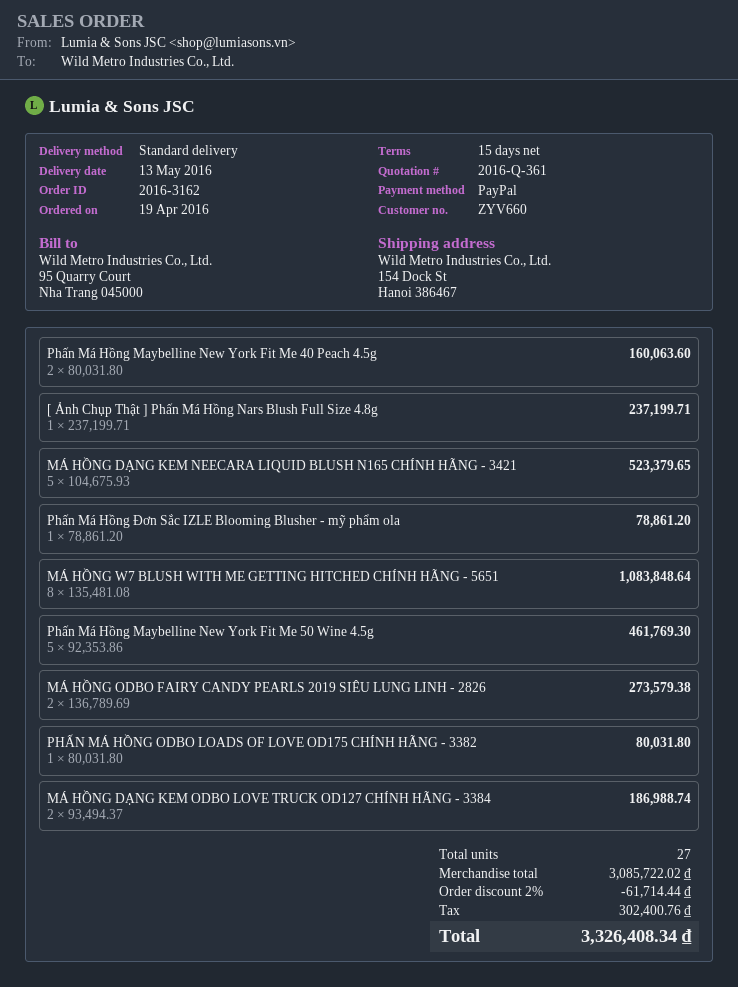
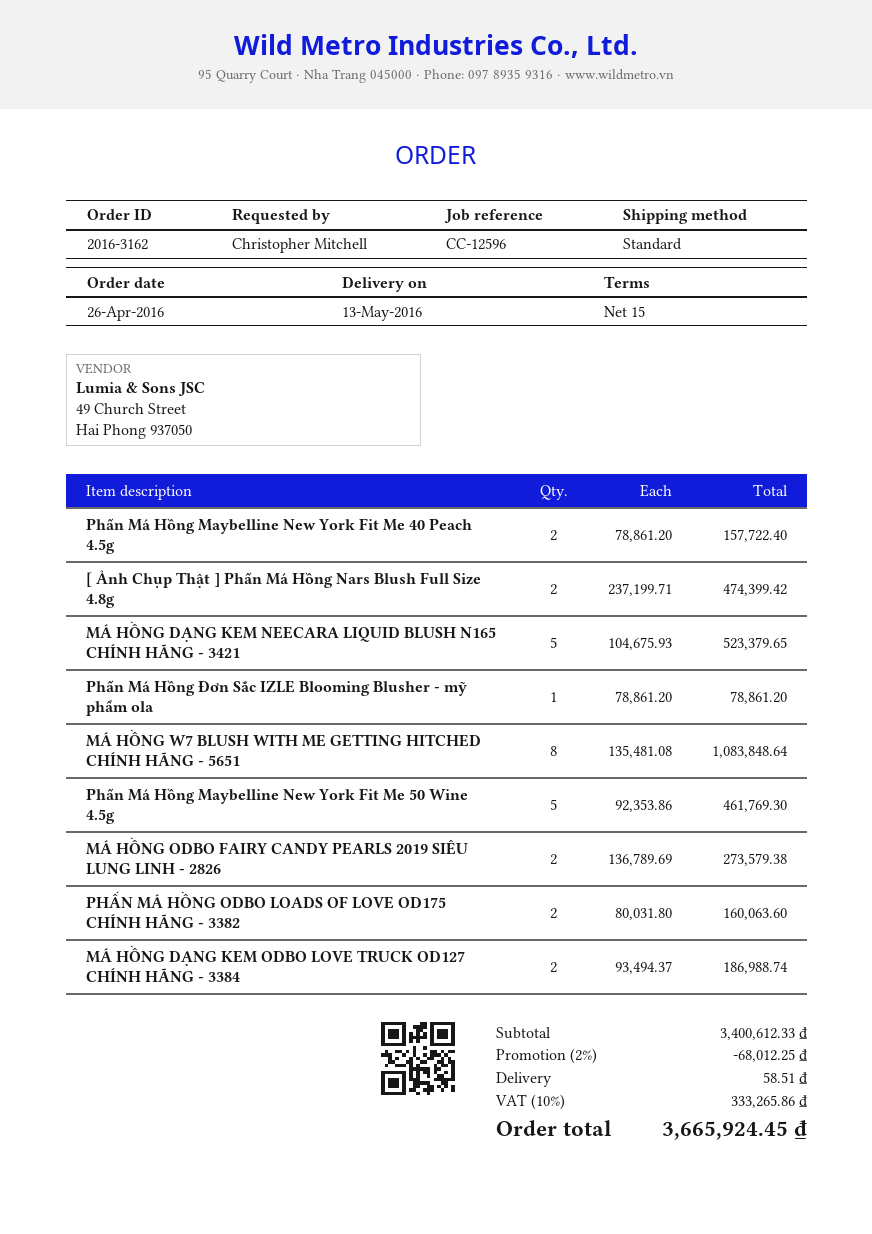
order date: 2016-04-19 -> 2016-04-26
Phấn Má Hồng Maybelline New York Fit Me 40 Peach 4.5g: 2 x 80031.80 = 160063.60 -> 2 x 78861.20 = 157722.40
[ Ảnh Chụp Thật ] Phấn Má Hồng Nars Blush Full Size 4.8g: 1 x 237199.71 = 237199.71 -> 2 x 237199.71 = 474399.42
PHẤN MÁ HỒNG ODBO LOADS OF LOVE OD175 CHÍNH HÃNG - 3382: 1 x 80031.80 = 80031.80 -> 2 x 80031.80 = 160063.60
subtotal: 3085722.02 -> 3400612.33
discount: 2% = 61714.44 -> 2% = 68012.25
shipping: none -> 58.51
tax: 302400.76 -> 333265.86
total: 3326408.34 -> 3665924.45

